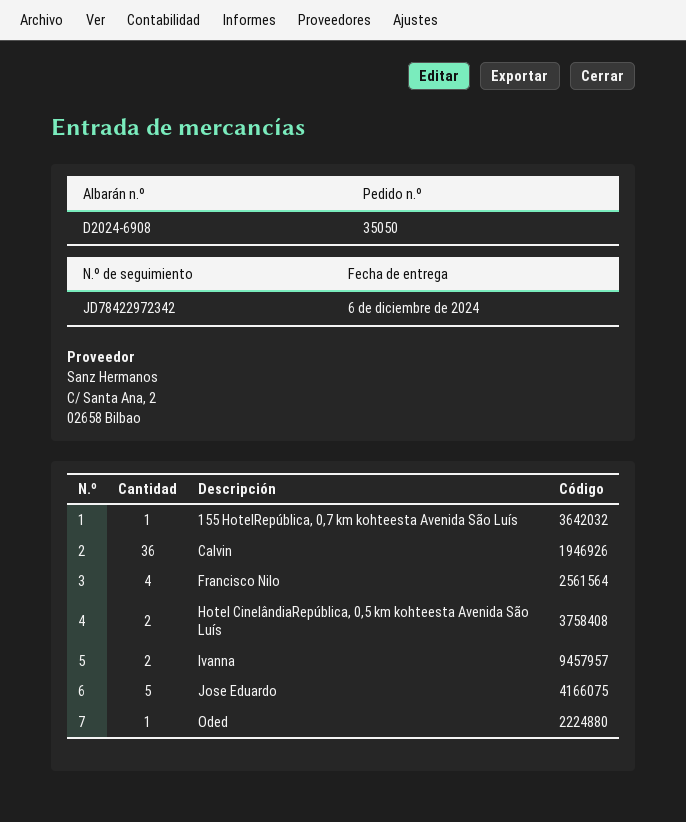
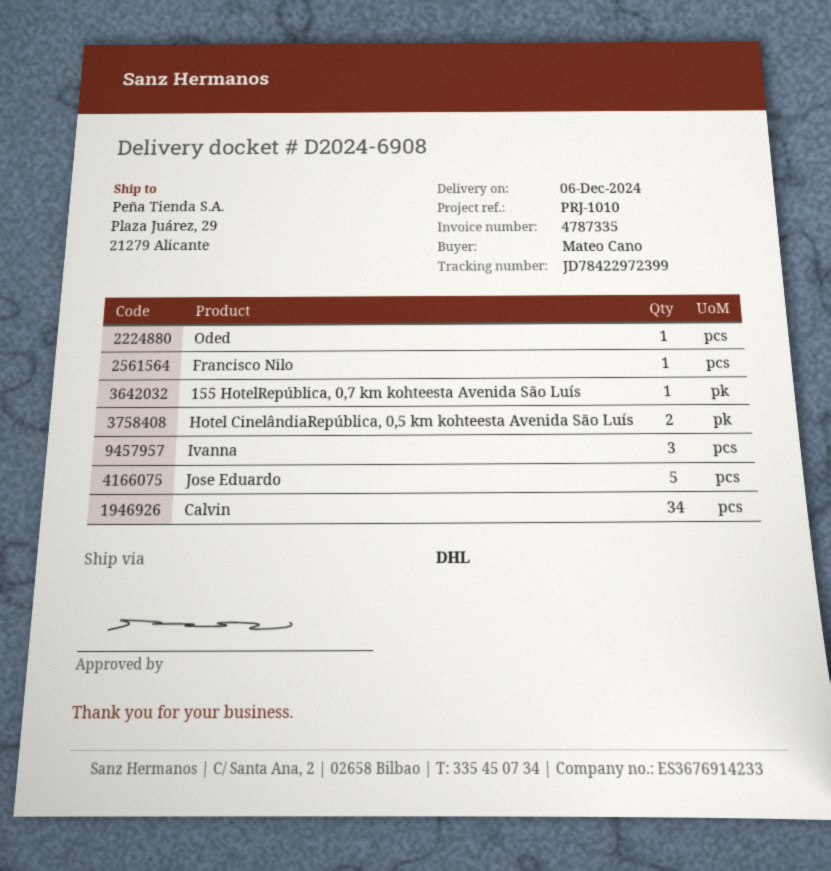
tracking number: JD78422972342 -> JD78422972399
Calvin: 36 -> 34
Francisco Nilo: 4 -> 1
Ivanna: 2 -> 3

